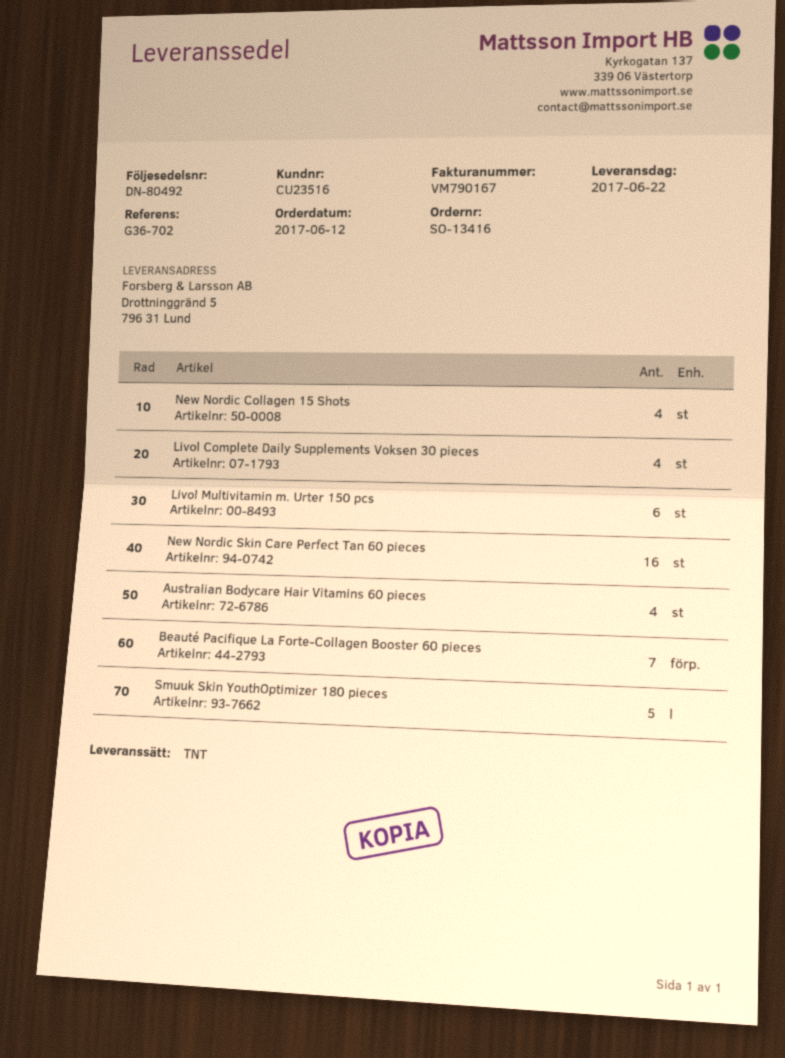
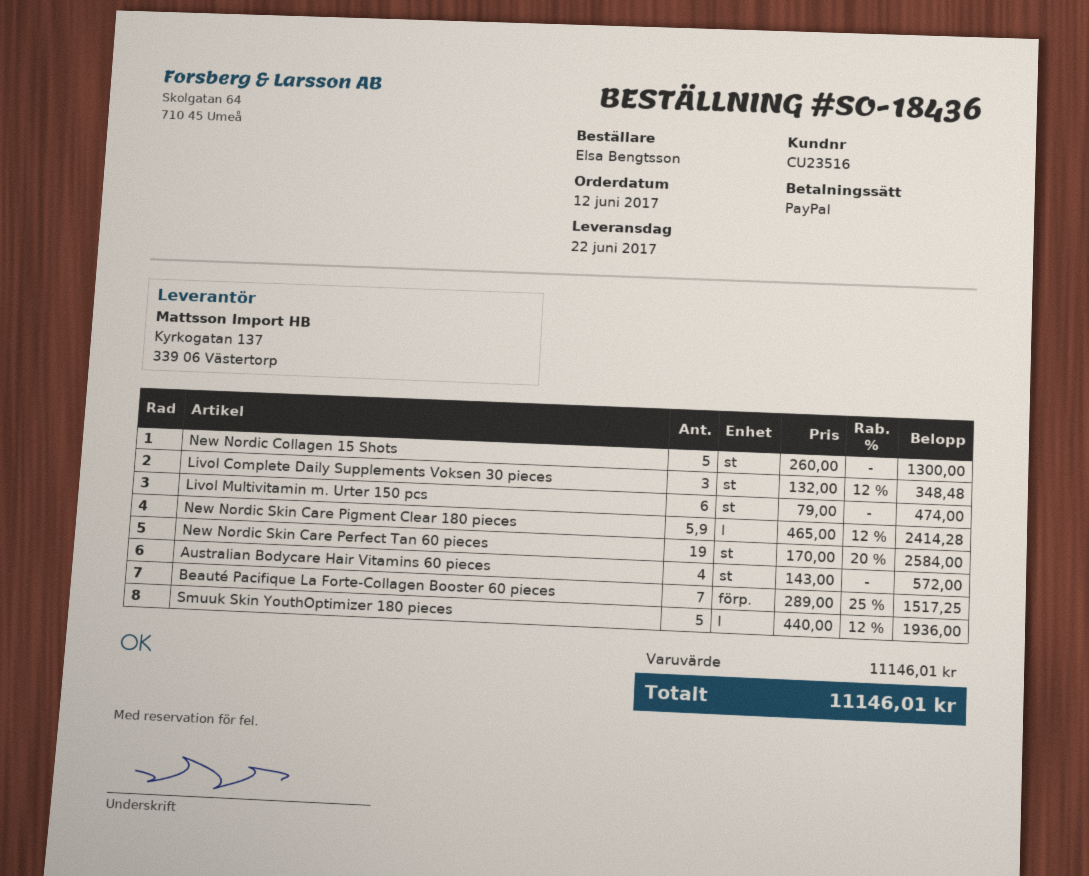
order number: SO-13416 -> SO-18436
New Nordic Collagen 15 Shots: 4 -> 5
Livol Complete Daily Supplements Voksen 30 pieces: 4 -> 3
New Nordic Skin Care Perfect Tan 60 pieces: 16 -> 19
New Nordic Skin Care Pigment Clear 180 pieces: none -> 5.9

